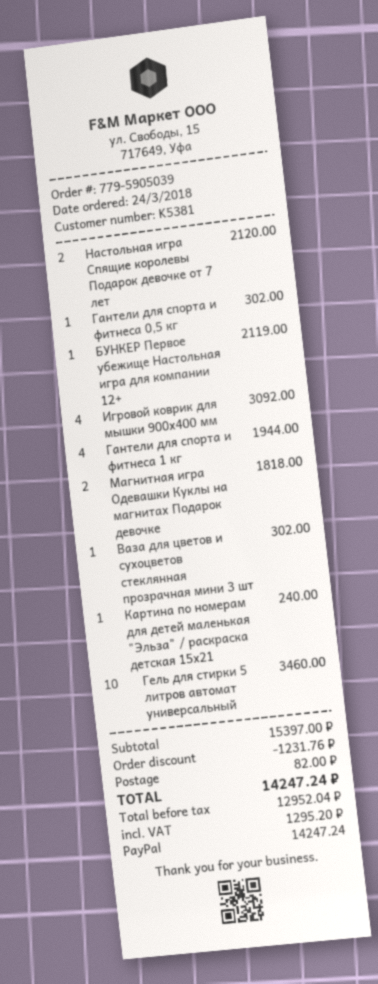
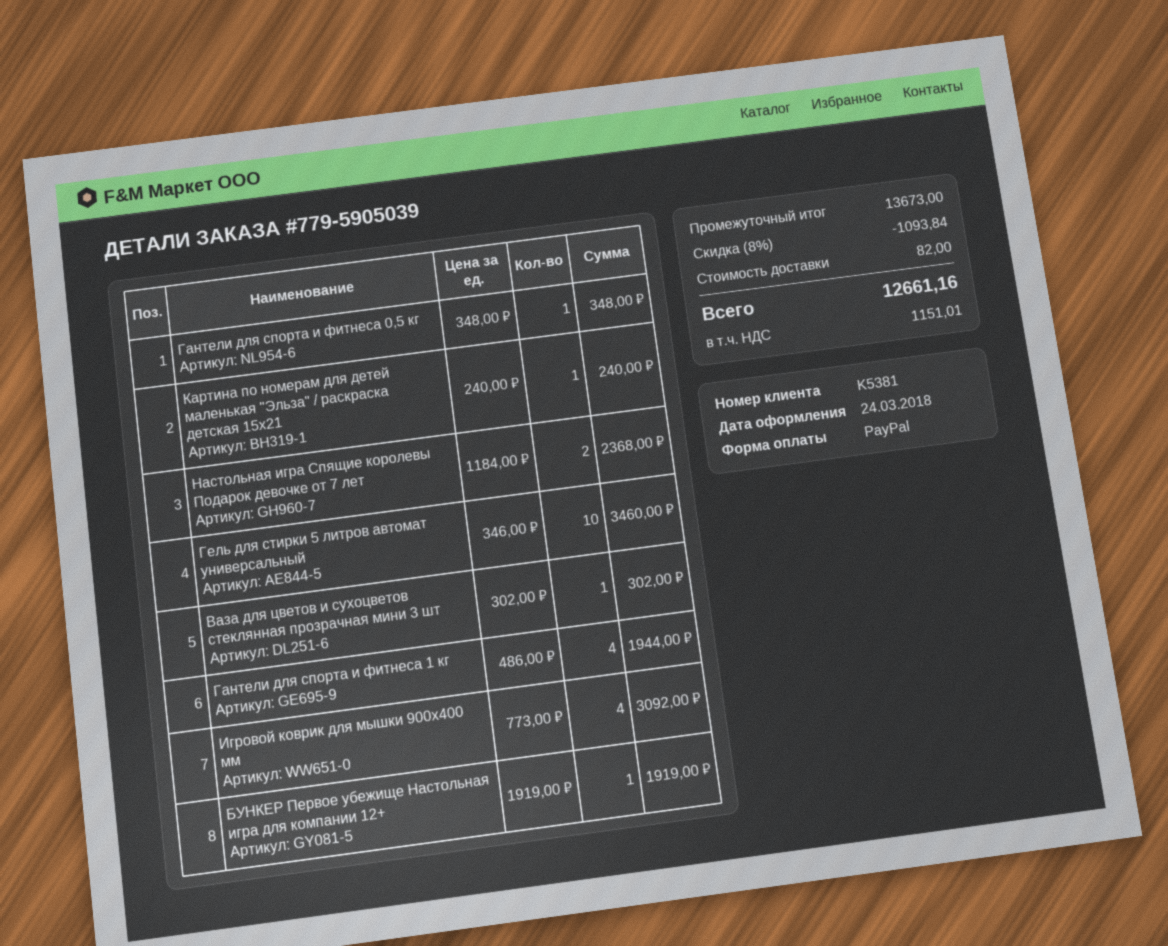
Настольная игра Спящие королевы Подарок девочке от 7 лет: 2 for 2120.00 -> 2 for 2368.00
Гантели для спорта и фитнеса 0,5 кг: 1 for 302.00 -> 1 for 348.00
БУНКЕР Первое убежище Настольная игра для компании 12+: 1 for 2119.00 -> 1 for 1919.00
Магнитная игра Одевашки Куклы на магнитах Подарок девочке: 2 for 1818.00 -> none
subtotal: 15397.00 -> 13673.00
discount: 1231.76 -> 1093.84
tax: 1295.20 -> 1151.01
total: 14247.24 -> 12661.16

